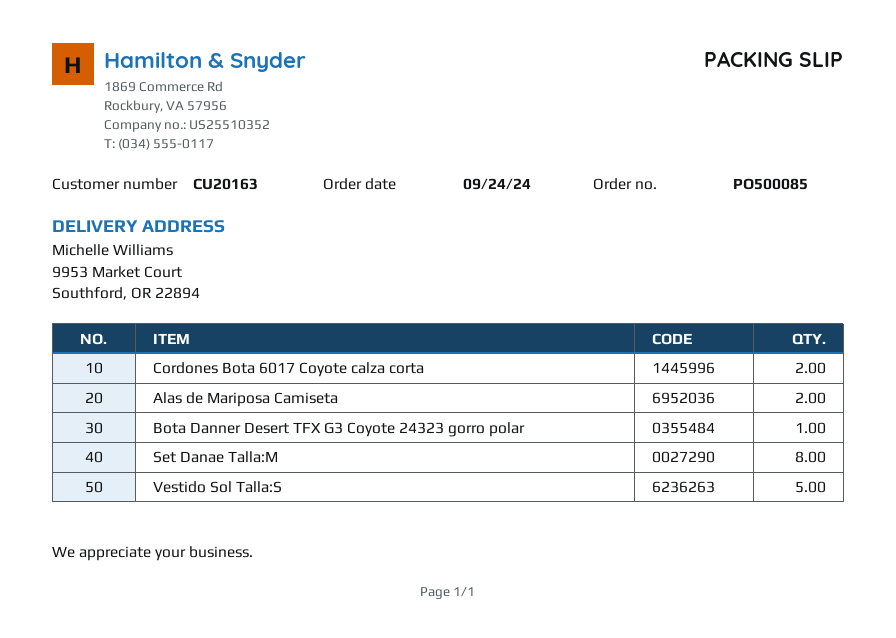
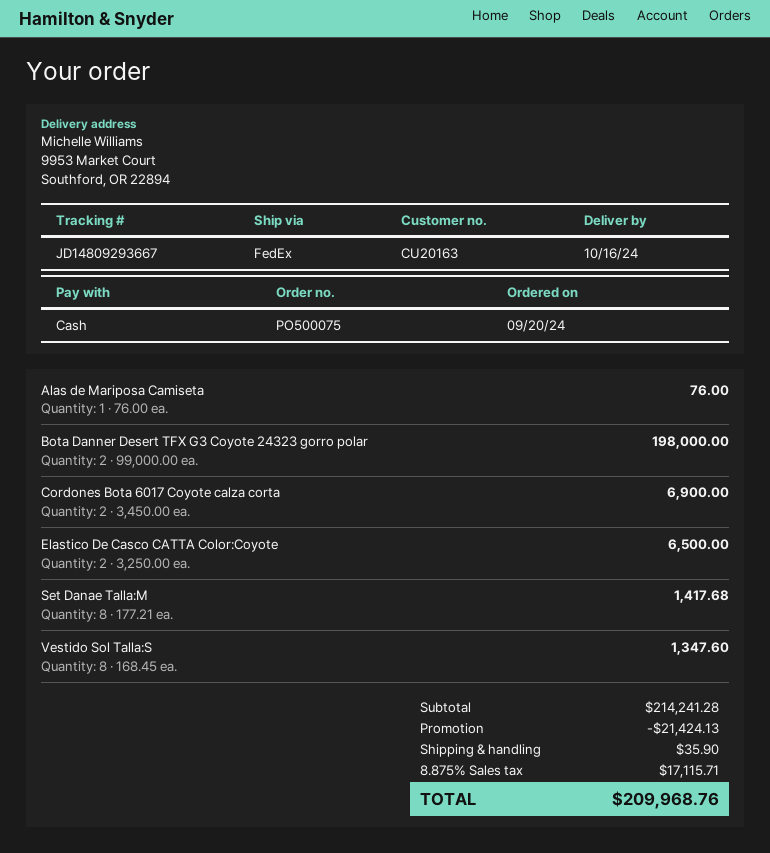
order number: PO500085 -> PO500075
order date: 2024-09-24 -> 2024-09-20
Alas de Mariposa Camiseta: 2 -> 1
Bota Danner Desert TFX G3 Coyote 24323 gorro polar: 1 -> 2
Vestido Sol Talla:S: 5 -> 8
Elastico De Casco CATTA Color:Coyote: none -> 2

